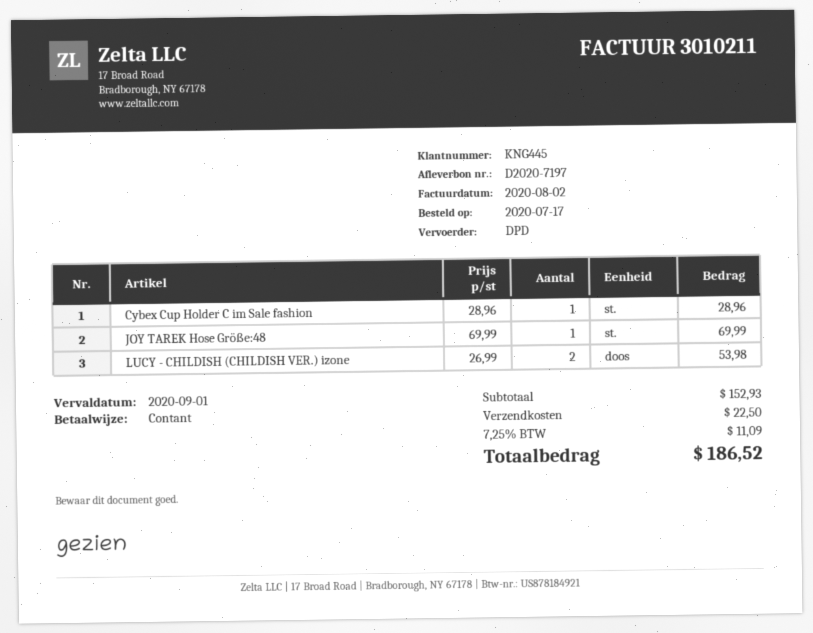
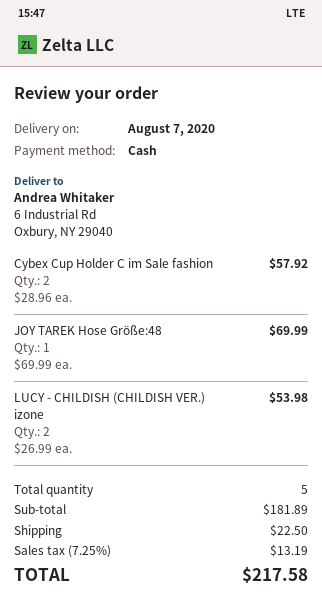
Cybex Cup Holder C im Sale fashion: 1 x 28.96 = 28.96 -> 2 x 28.96 = 57.92
subtotal: 152.93 -> 181.89
tax: 7.25% = 11.09 -> 7.25% = 13.19
total: 186.52 -> 217.58

